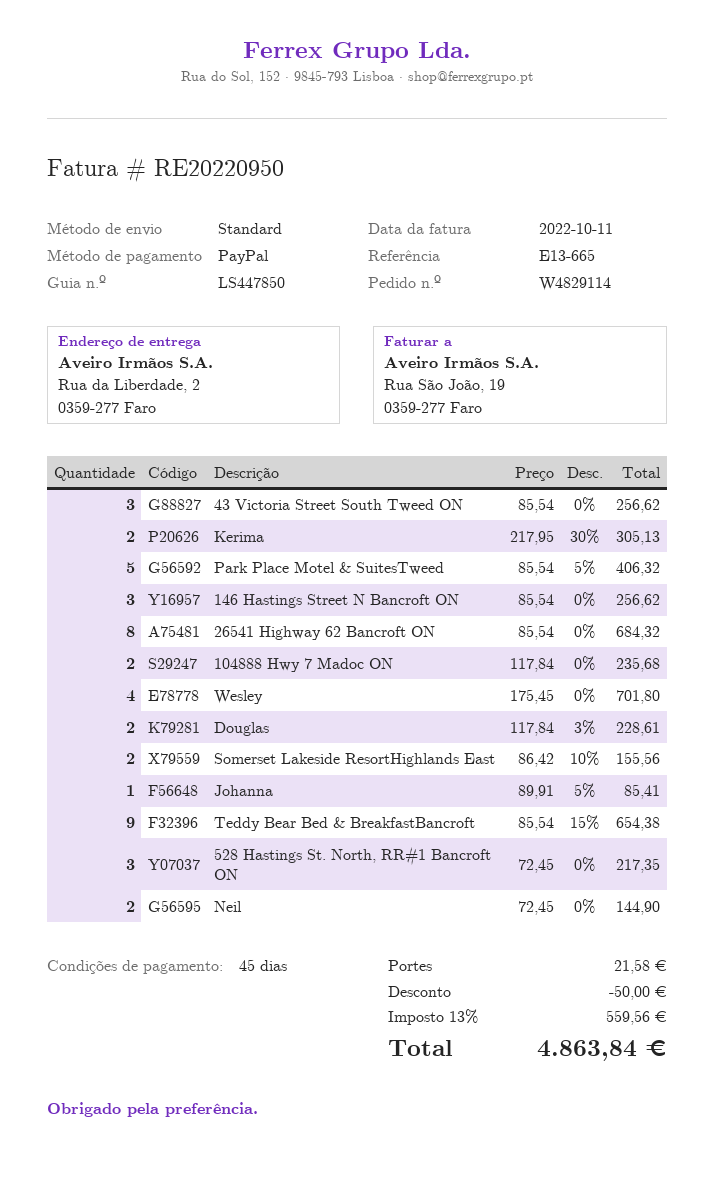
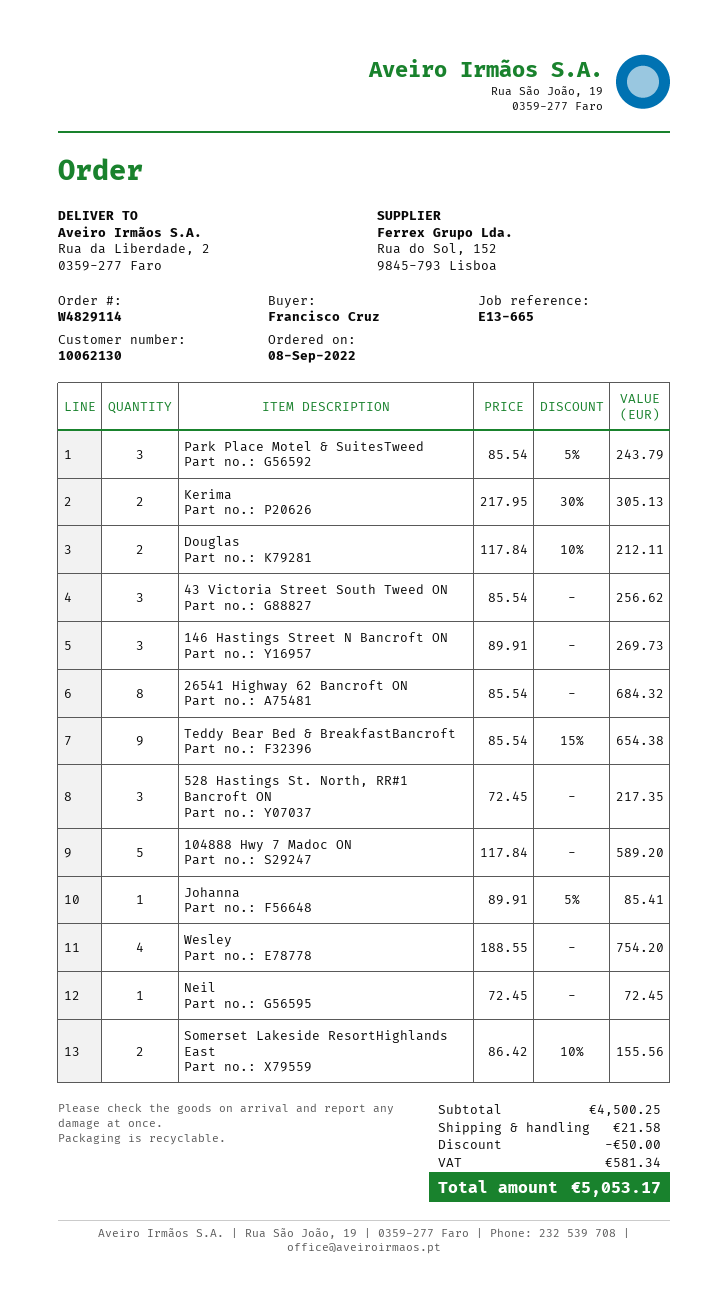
Park Place Motel & SuitesTweed: 5 x 85.54 - 5% = 406.32 -> 3 x 85.54 - 5% = 243.79
146 Hastings Street N Bancroft ON: 3 x 85.54 = 256.62 -> 3 x 89.91 = 269.73
104888 Hwy 7 Madoc ON: 2 x 117.84 = 235.68 -> 5 x 117.84 = 589.20
Wesley: 4 x 175.45 = 701.80 -> 4 x 188.55 = 754.20
Douglas: 2 x 117.84 - 3% = 228.61 -> 2 x 117.84 - 10% = 212.11
Neil: 2 x 72.45 = 144.90 -> 1 x 72.45 = 72.45
tax: 559.56 -> 581.34
total: 4863.84 -> 5053.17

